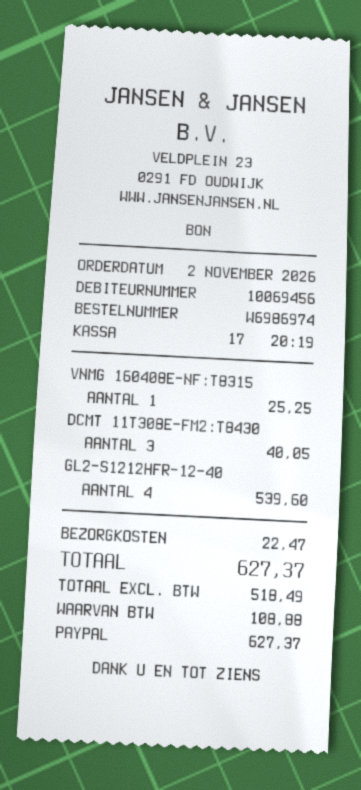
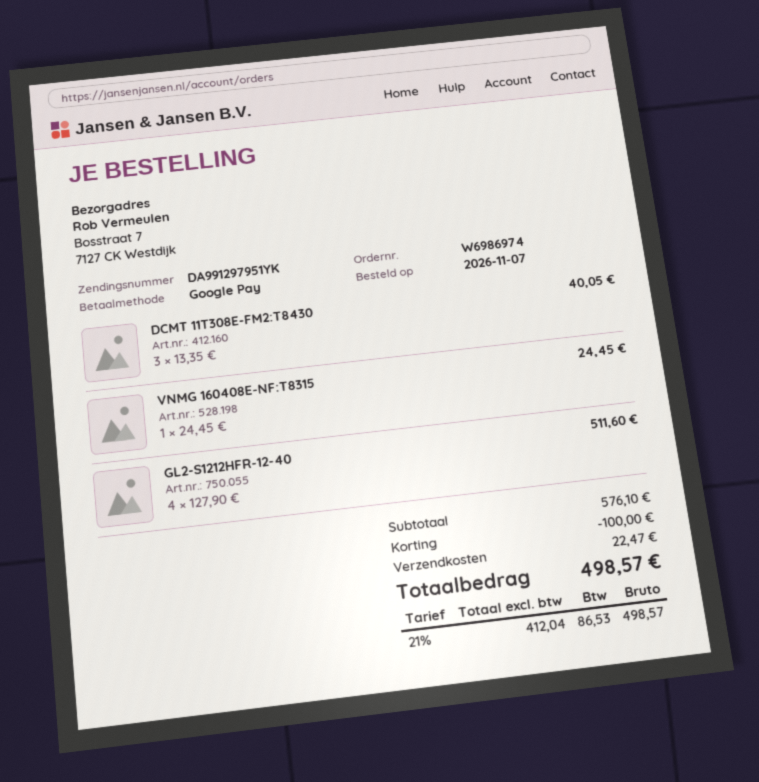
order date: 2026-11-02 -> 2026-11-07
payment method: PayPal -> Google Pay
VNMG 160408E-NF:T8315: 1 for 25.25 -> 1 for 24.45
GL2-S1212HFR-12-40: 4 for 539.60 -> 4 for 511.60
discount: none -> 100.00
net: 518.49 -> 412.04
tax: 108.88 -> 86.53
total: 627.37 -> 498.57

